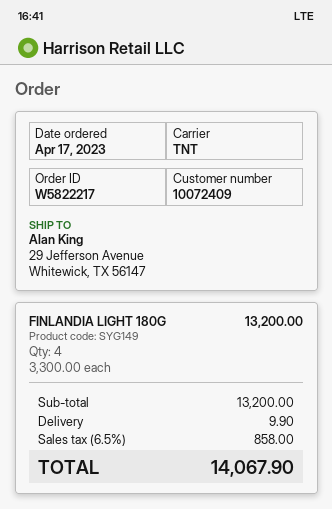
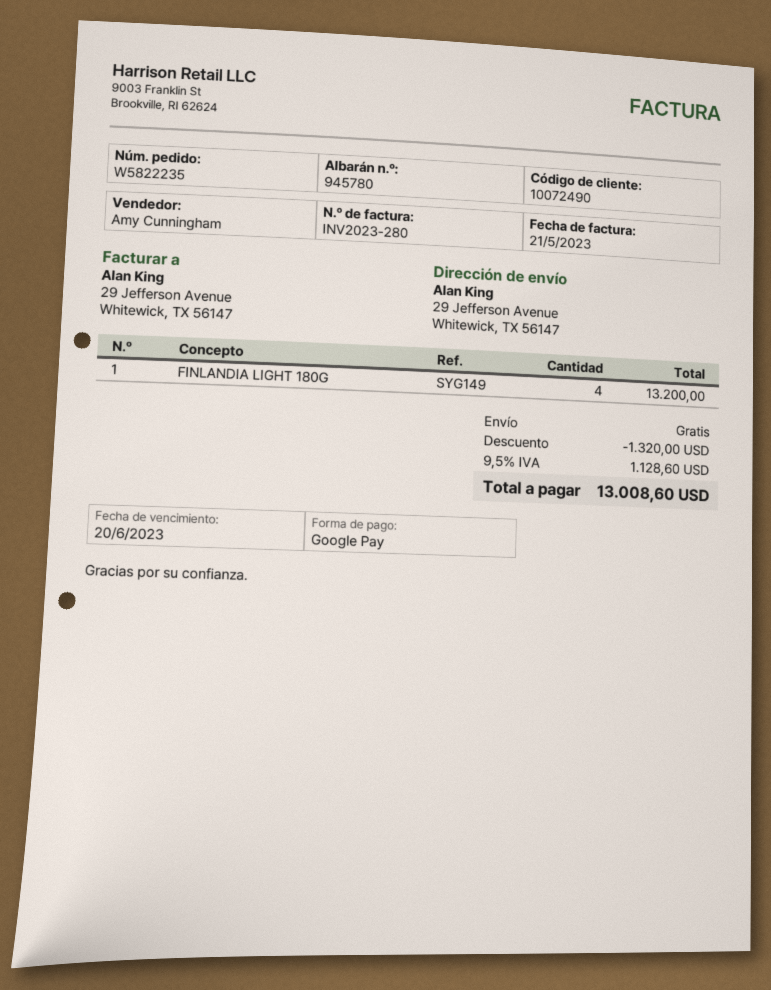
order number: W5822217 -> W5822235
customer number: 10072409 -> 10072490
discount: none -> 1320.00
shipping: 9.90 -> 0.00
tax: 6.5% = 858.00 -> 9.5% = 1128.60
total: 14067.90 -> 13008.60

